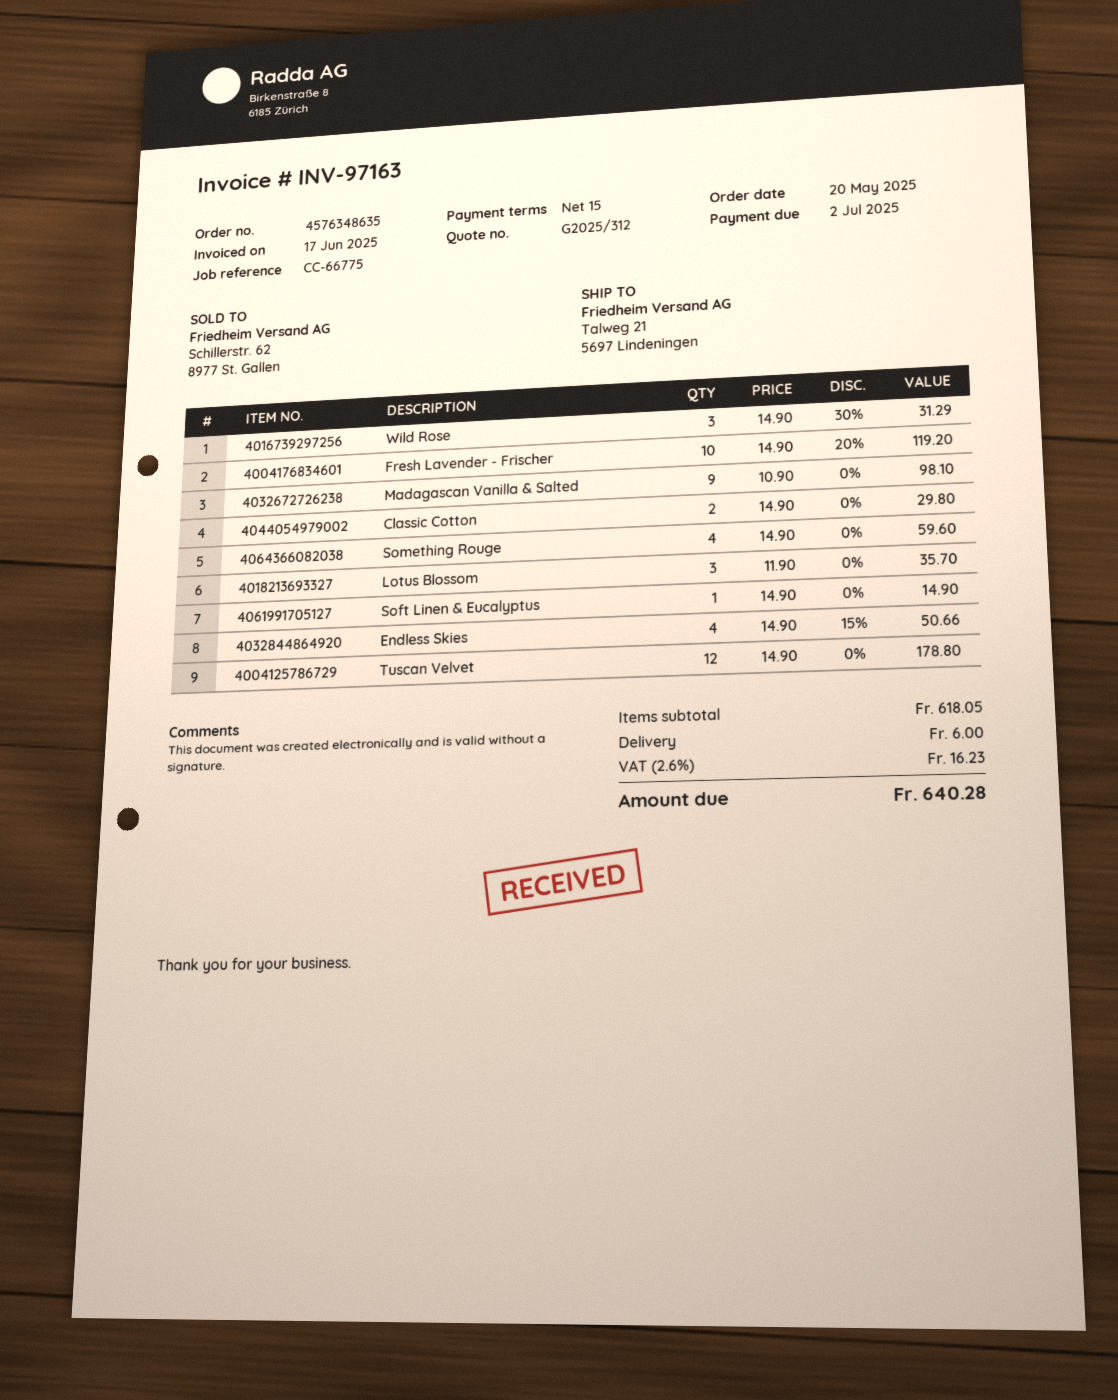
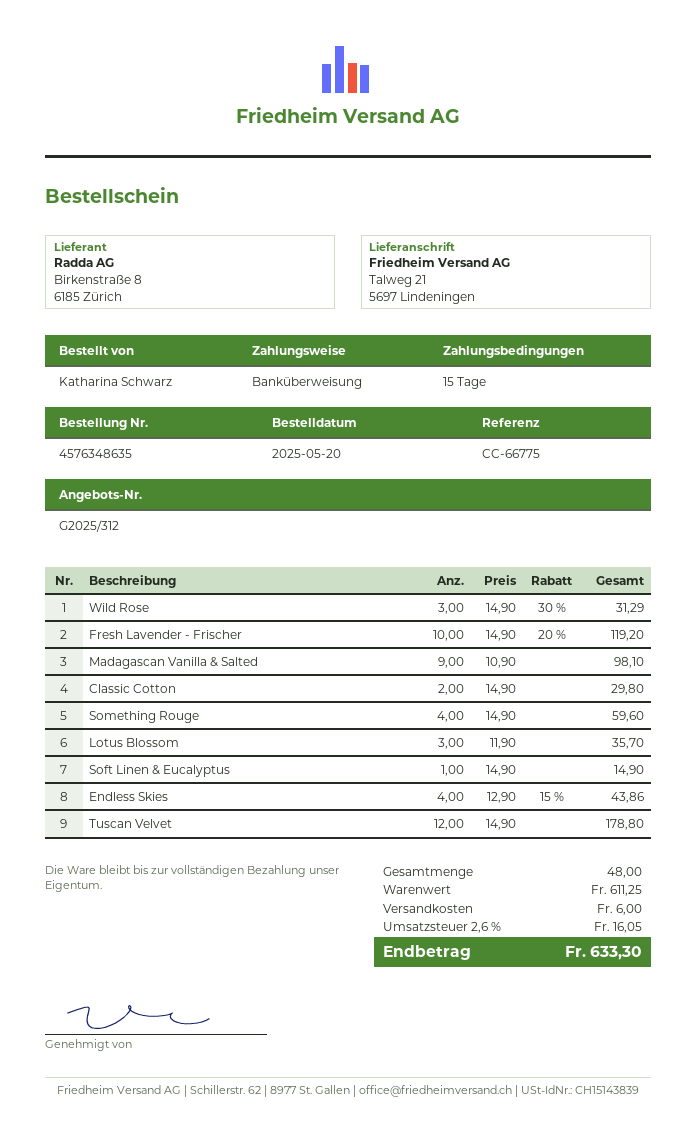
Endless Skies: 4 x 14.90 - 15% = 50.66 -> 4 x 12.90 - 15% = 43.86
subtotal: 618.05 -> 611.25
tax: 2.6% = 16.23 -> 2.6% = 16.05
total: 640.28 -> 633.30

